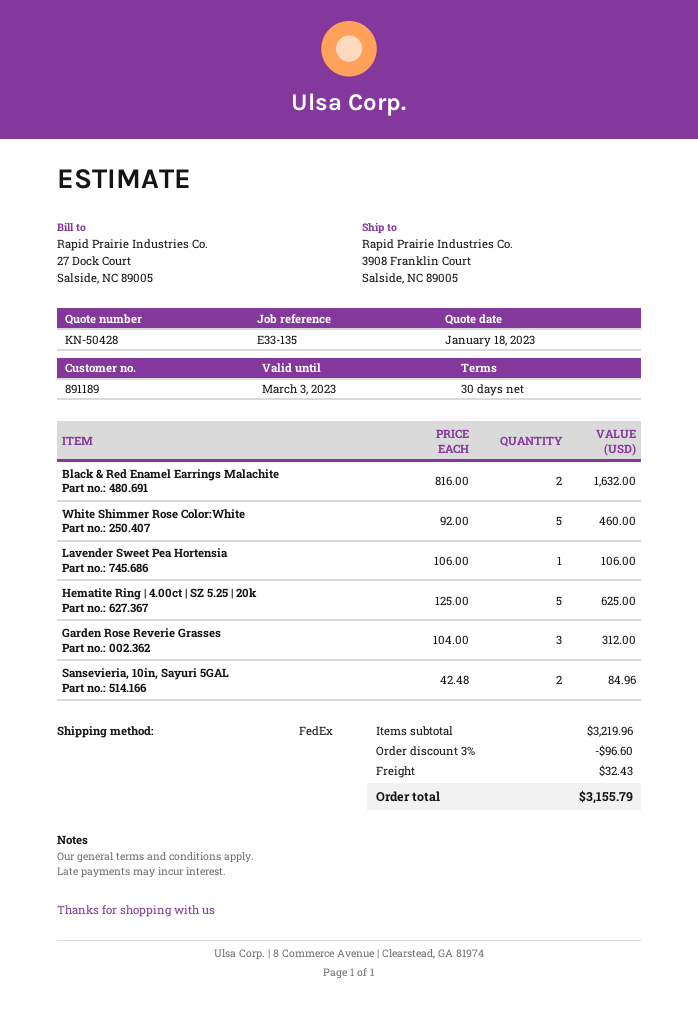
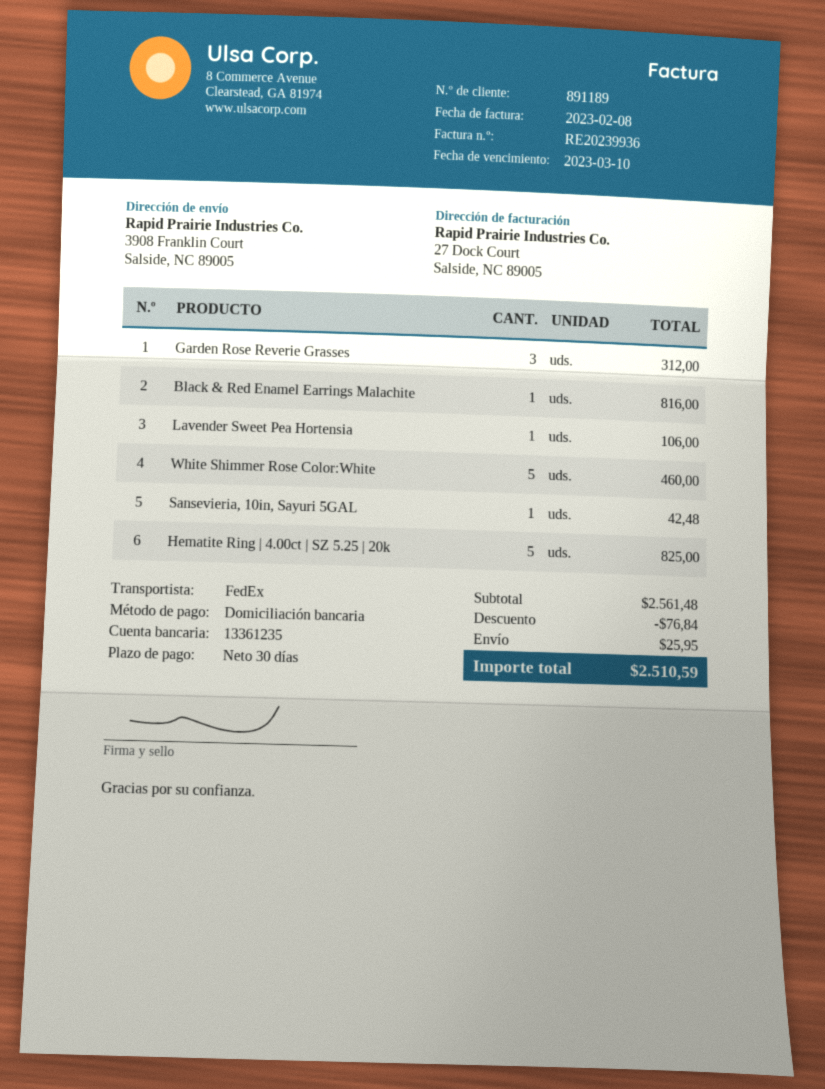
Black & Red Enamel Earrings Malachite: 2 for 1632.00 -> 1 for 816.00
Hematite Ring | 4.00ct | SZ 5.25 | 20k: 5 for 625.00 -> 5 for 825.00
Sansevieria, 10in, Sayuri 5GAL: 2 for 84.96 -> 1 for 42.48
subtotal: 3219.96 -> 2561.48
discount: 96.60 -> 76.84
shipping: 32.43 -> 25.95
total: 3155.79 -> 2510.59

